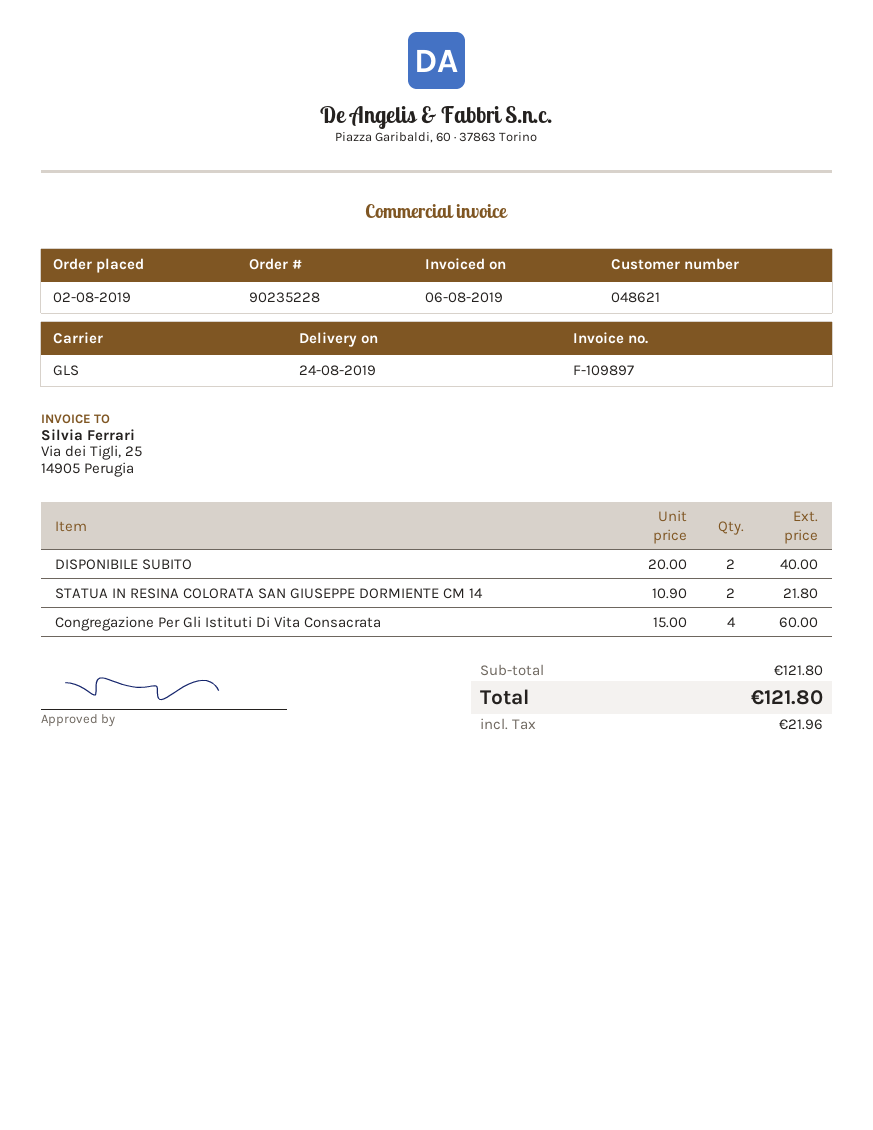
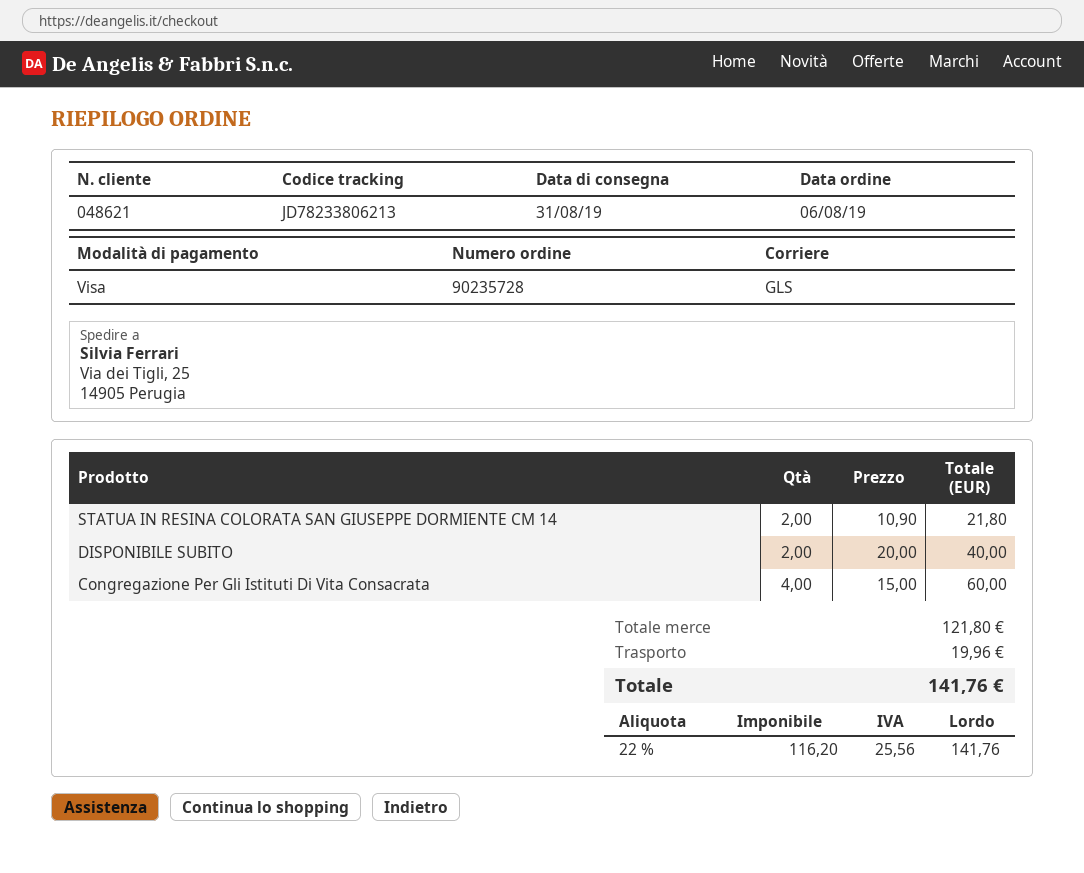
order number: 90235228 -> 90235728
order date: 2019-08-02 -> 2019-08-06
delivery date: 2019-08-24 -> 2019-08-31
shipping: none -> 19.96
tax: 21.96 -> 25.56
total: 121.80 -> 141.76

